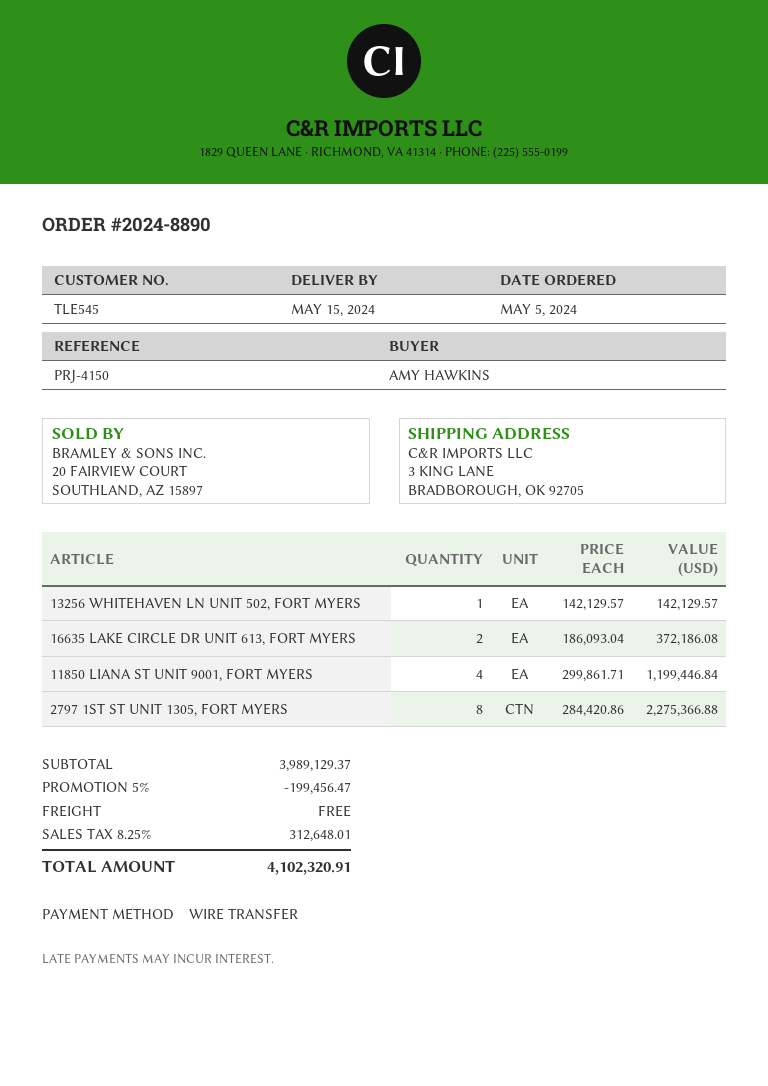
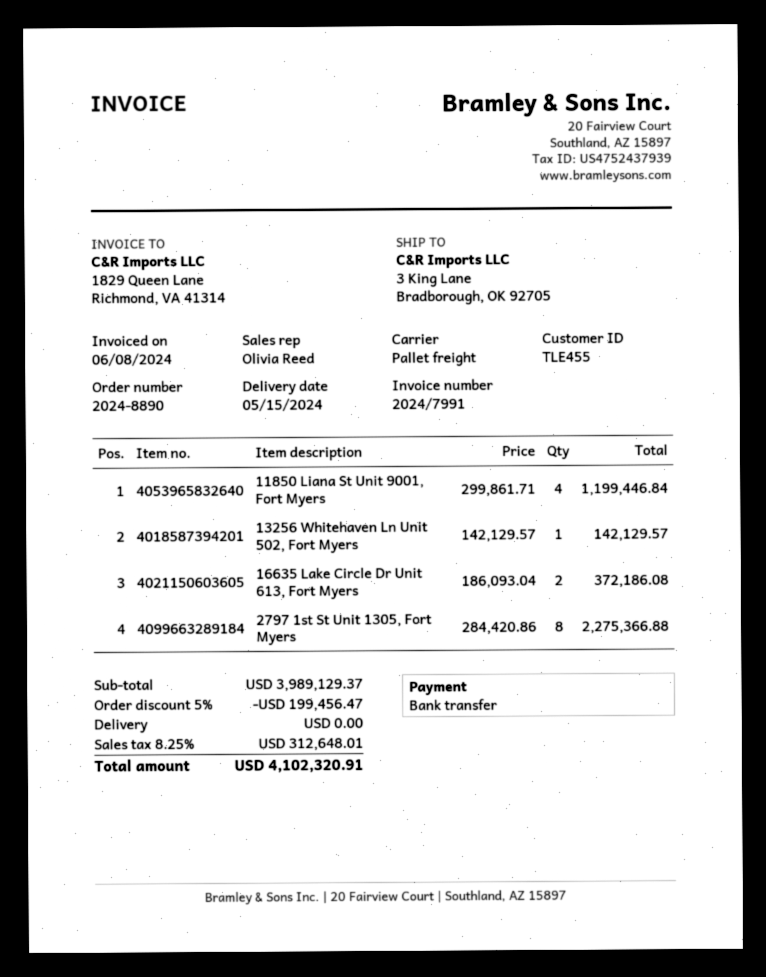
customer number: TLE545 -> TLE455

